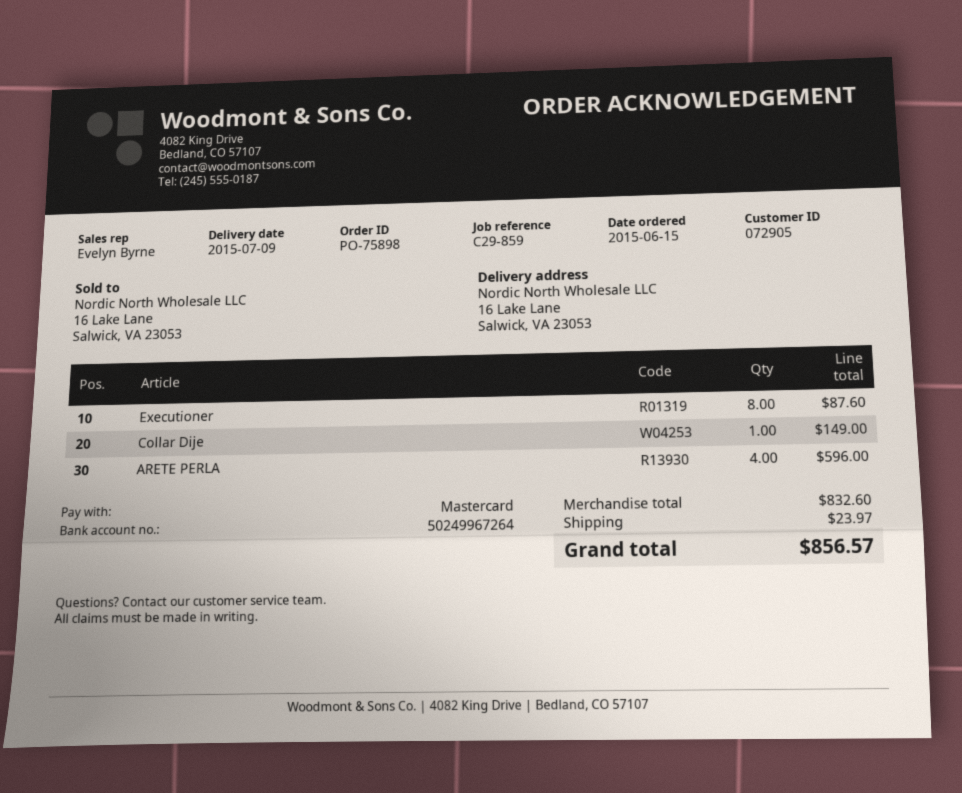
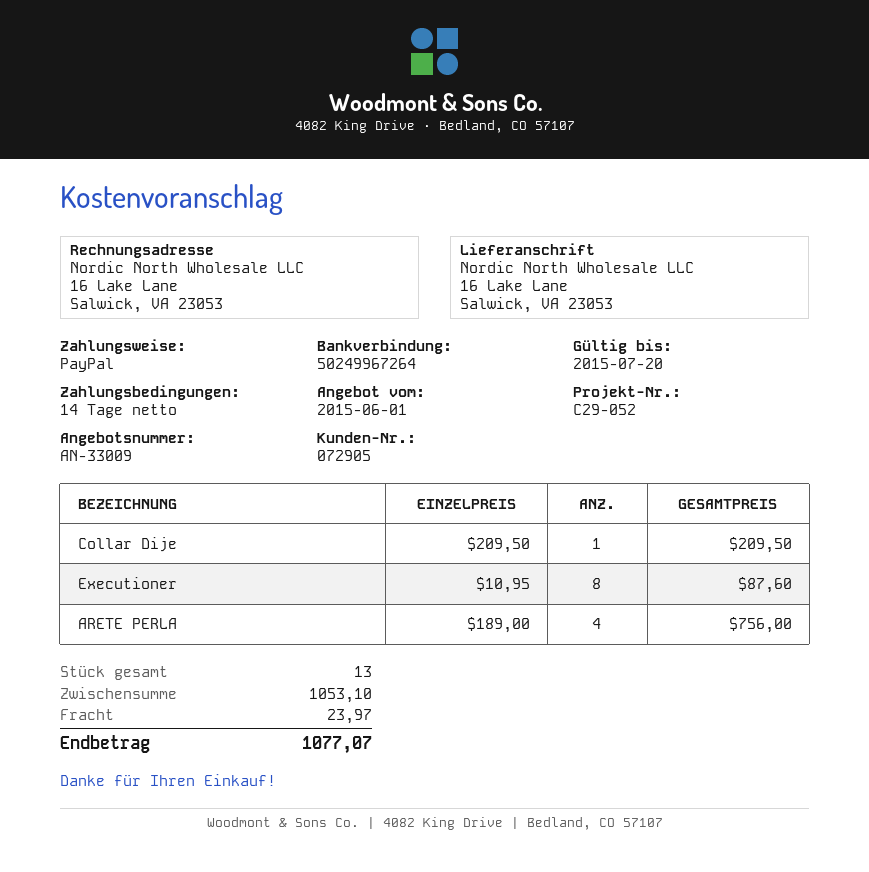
reference: C29-859 -> C29-052
payment method: Mastercard -> PayPal
Collar Dije: 1 for 149.00 -> 1 for 209.50
ARETE PERLA: 4 for 596.00 -> 4 for 756.00
subtotal: 832.60 -> 1053.10
total: 856.57 -> 1077.07

